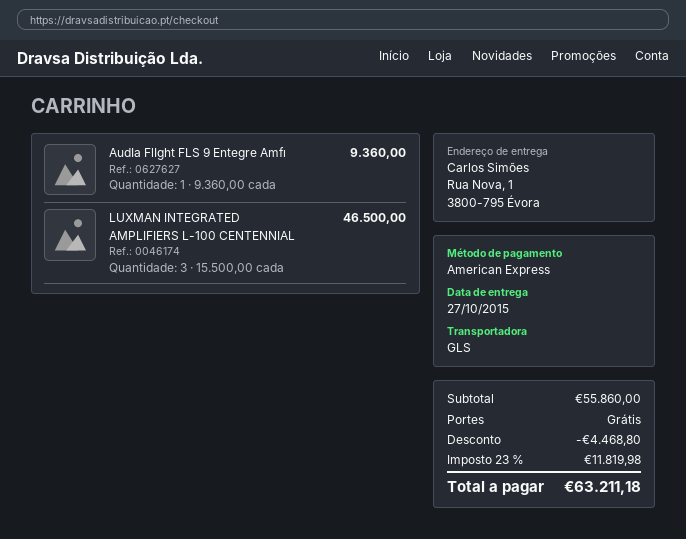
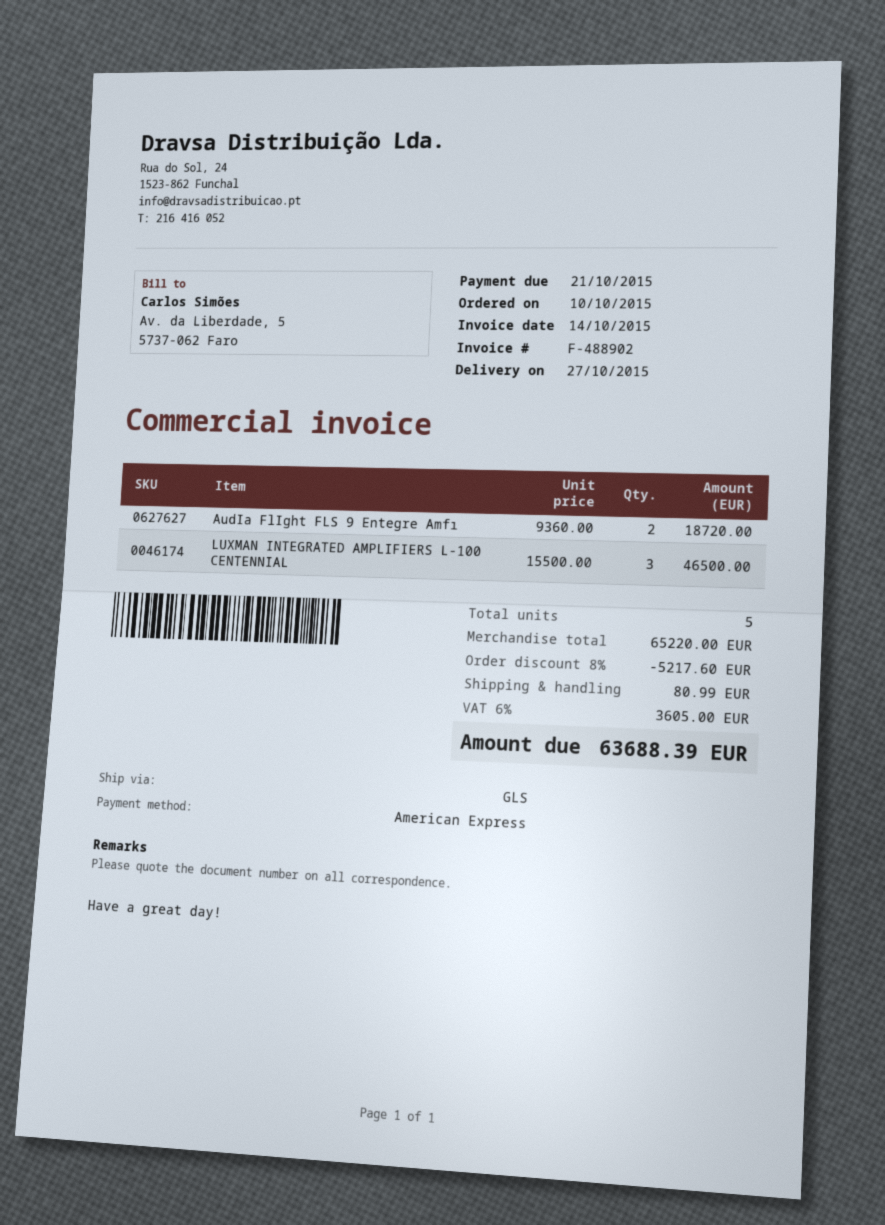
AudIa FlIght FLS 9 Entegre Amfı: 1 x 9360.00 = 9360.00 -> 2 x 9360.00 = 18720.00
subtotal: 55860.00 -> 65220.00
discount: 4468.80 -> 5217.60
shipping: 0.00 -> 80.99
tax: 23% = 11819.98 -> 6% = 3605.00
total: 63211.18 -> 63688.39

